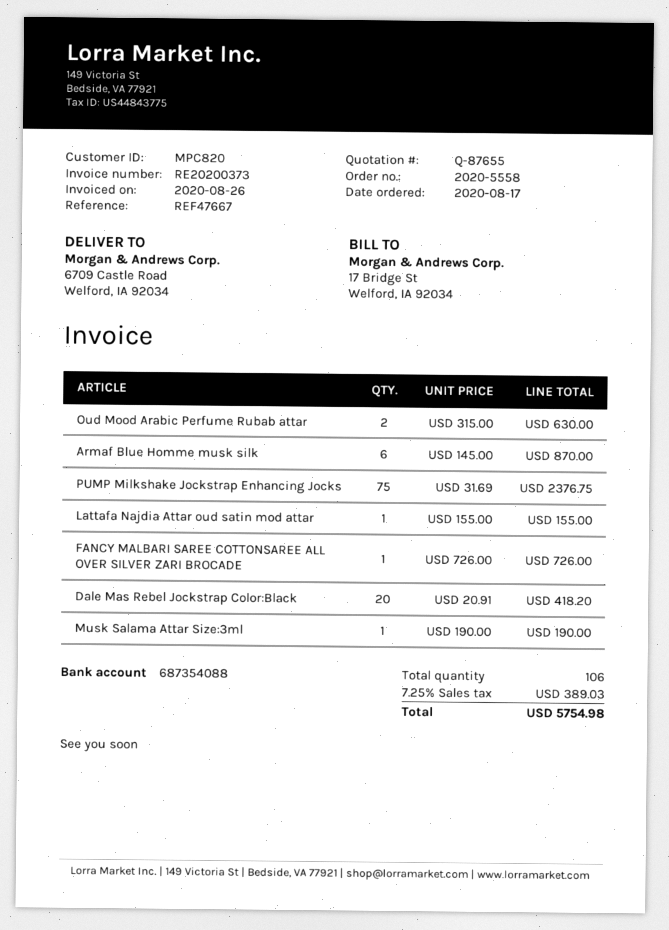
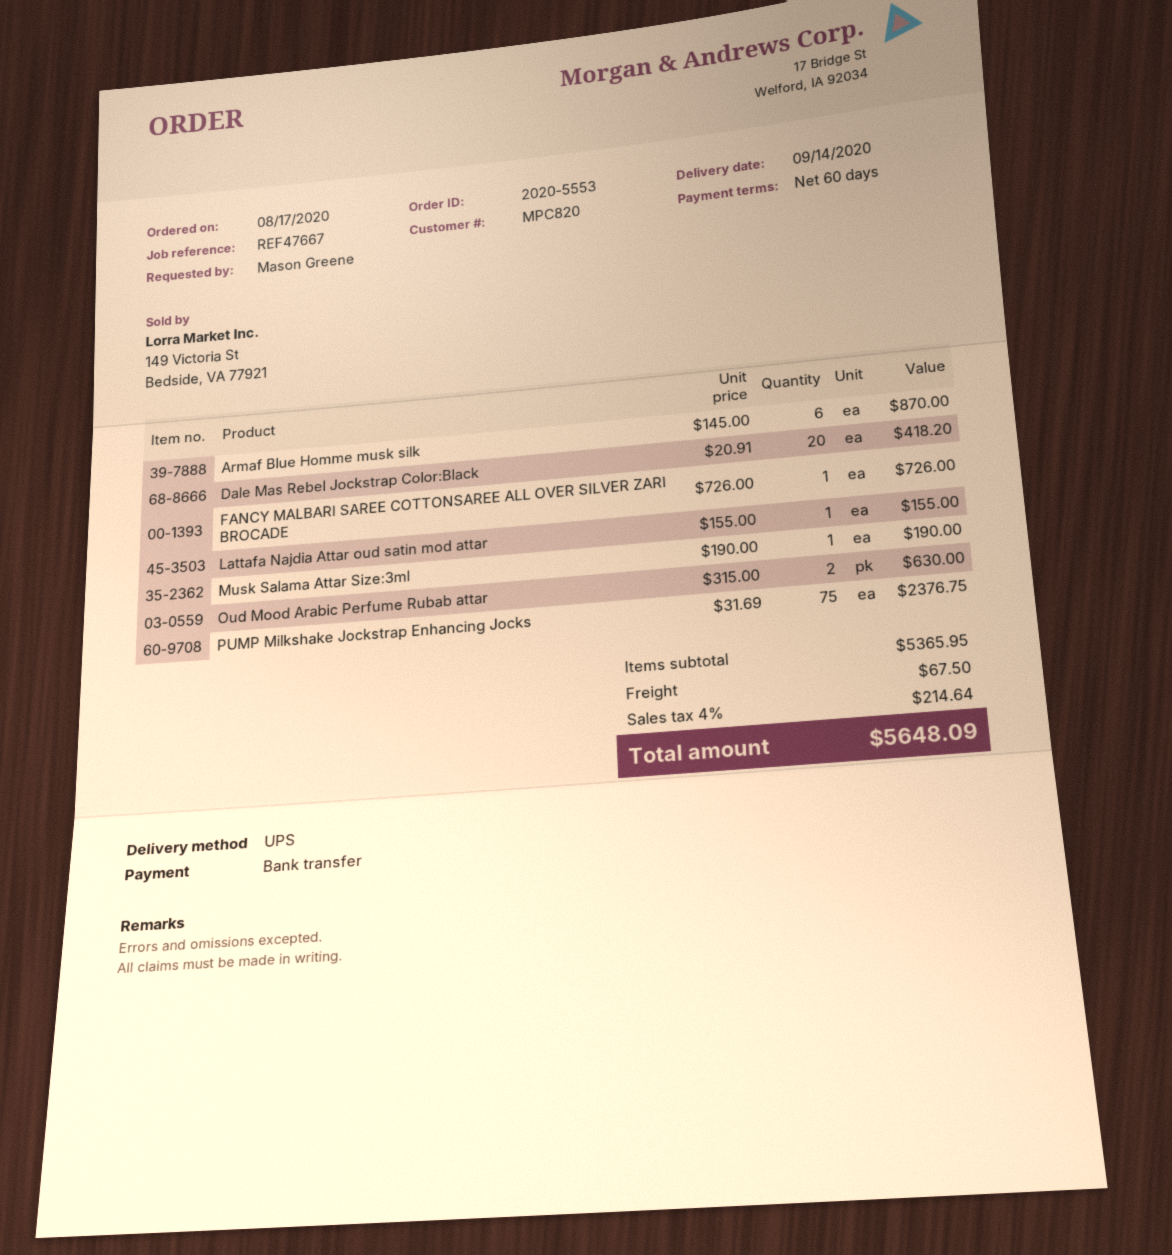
order number: 2020-5558 -> 2020-5553
shipping: none -> 67.50
tax: 7.25% = 389.03 -> 4% = 214.64
total: 5754.98 -> 5648.09

